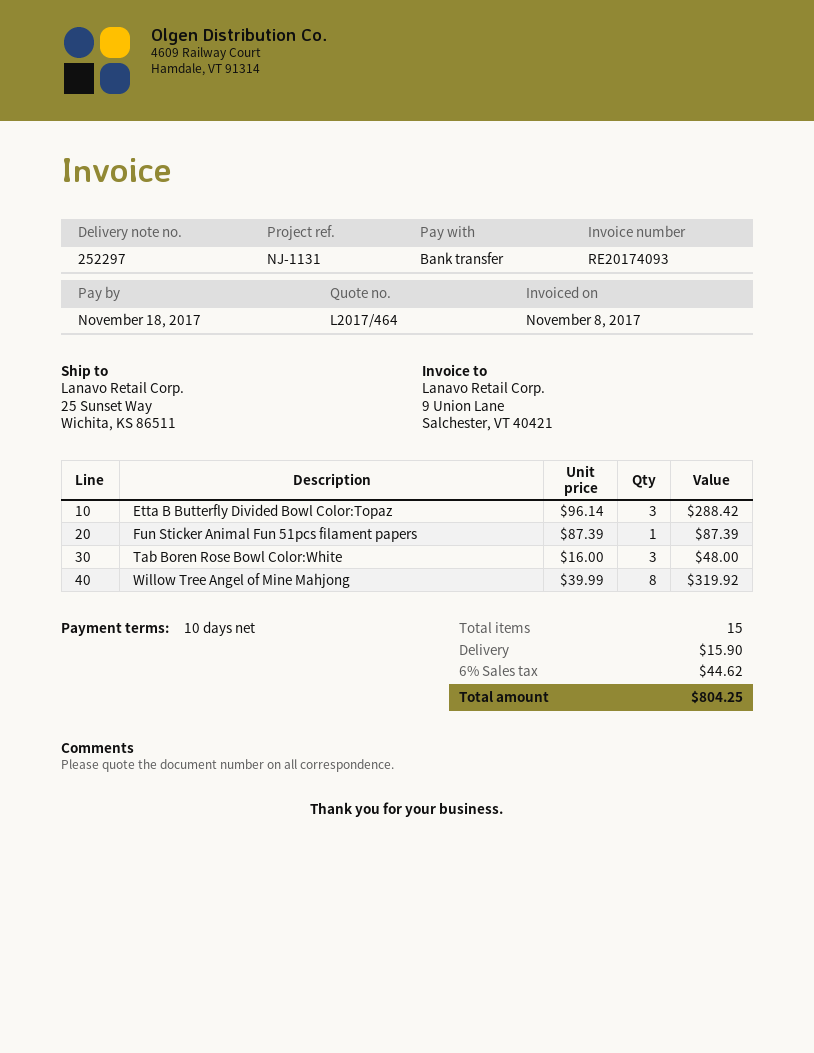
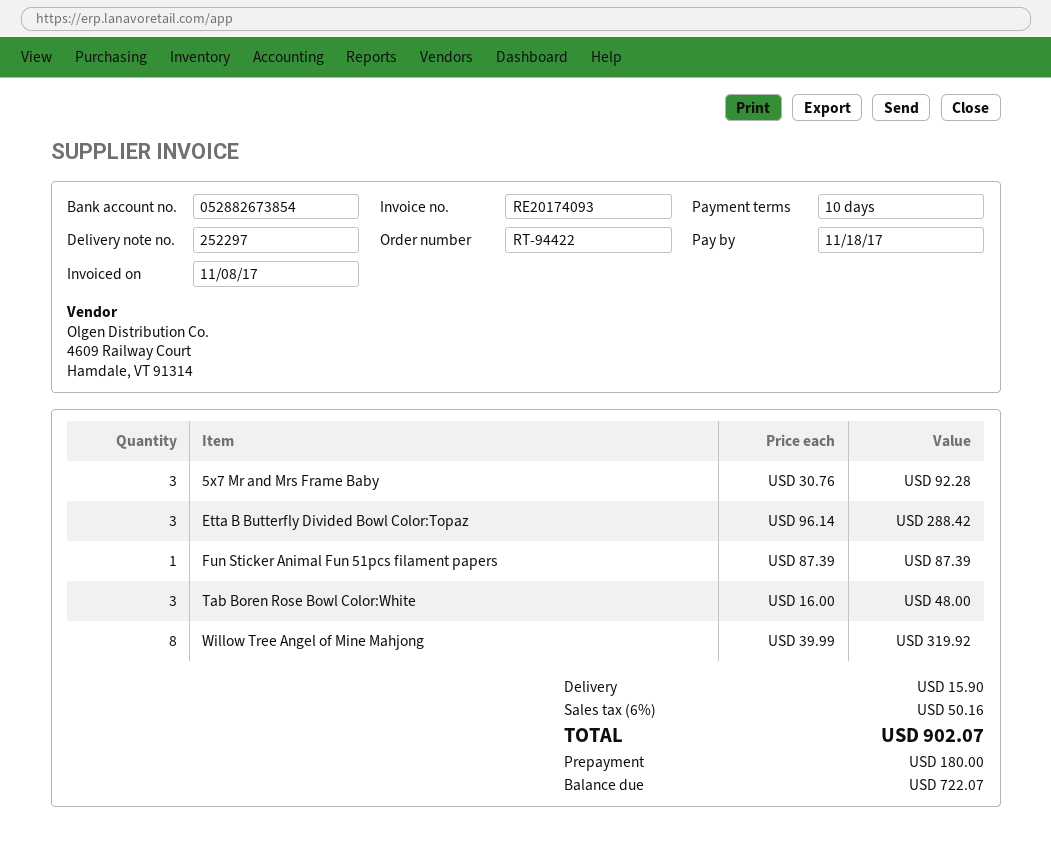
5x7 Mr and Mrs Frame Baby: none -> 3 x 30.76 = 92.28
tax: 6% = 44.62 -> 6% = 50.16
total: 804.25 -> 902.07

